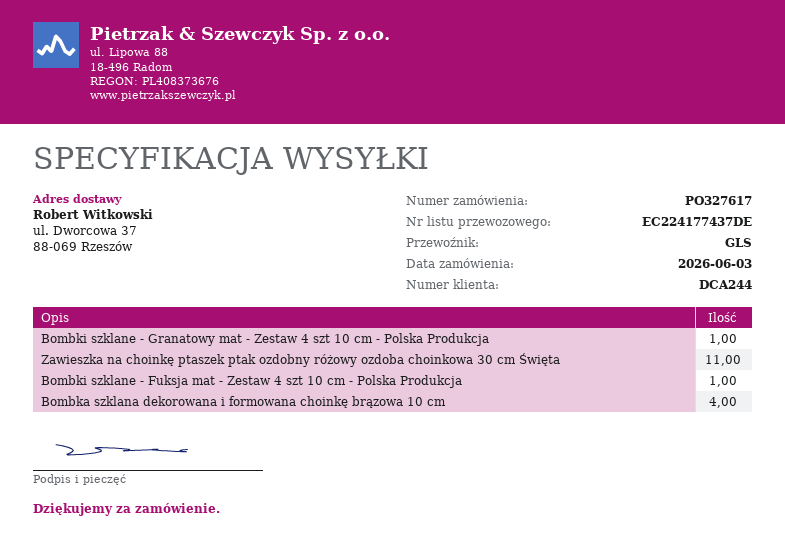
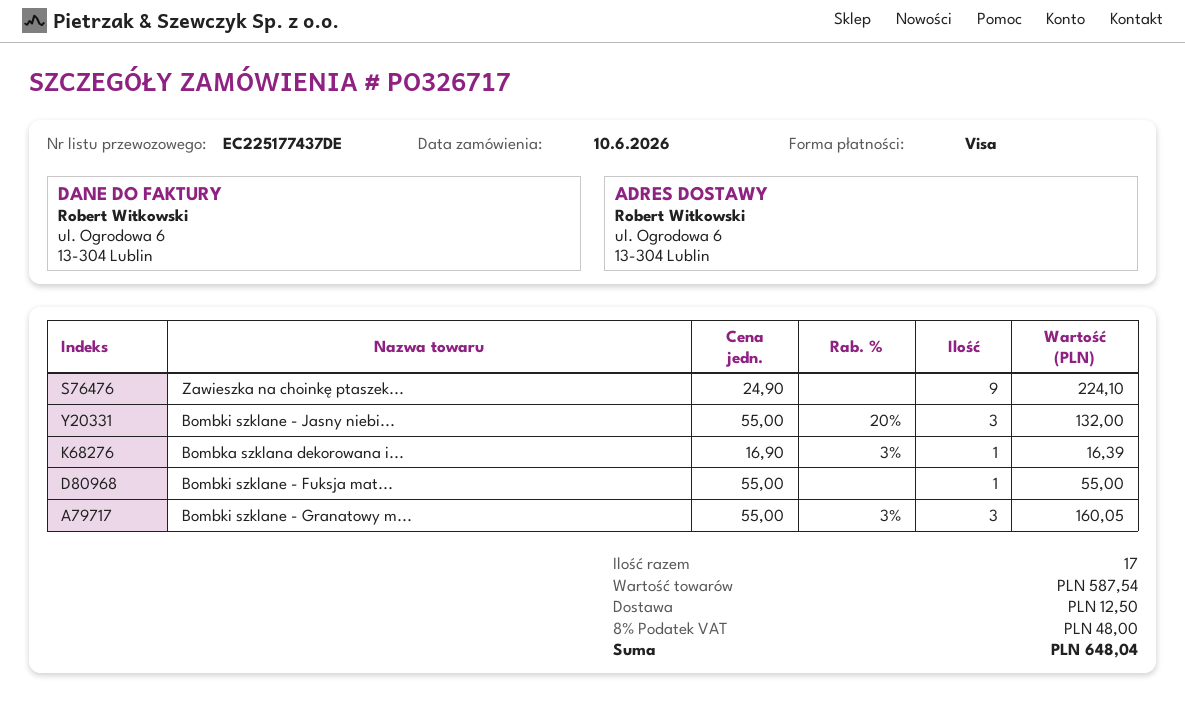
order number: PO327617 -> PO326717
order date: 2026-06-03 -> 2026-06-10
tracking number: EC224177437DE -> EC225177437DE
ship to: ul. Dworcowa 37, 88-069 Rzeszów -> ul. Ogrodowa 6, 13-304 Lublin
Bombki szklane - Granatowy mat - Zestaw 4 szt 10 cm - Polska Produkcja: 1 -> 3
Zawieszka na choinkę ptaszek ptak ozdobny różowy ozdoba choinkowa 30 cm Święta: 11 -> 9
Bombka szklana dekorowana i formowana choinkę brązowa 10 cm: 4 -> 1
Bombki szklane - Jasny niebi...: none -> 3

